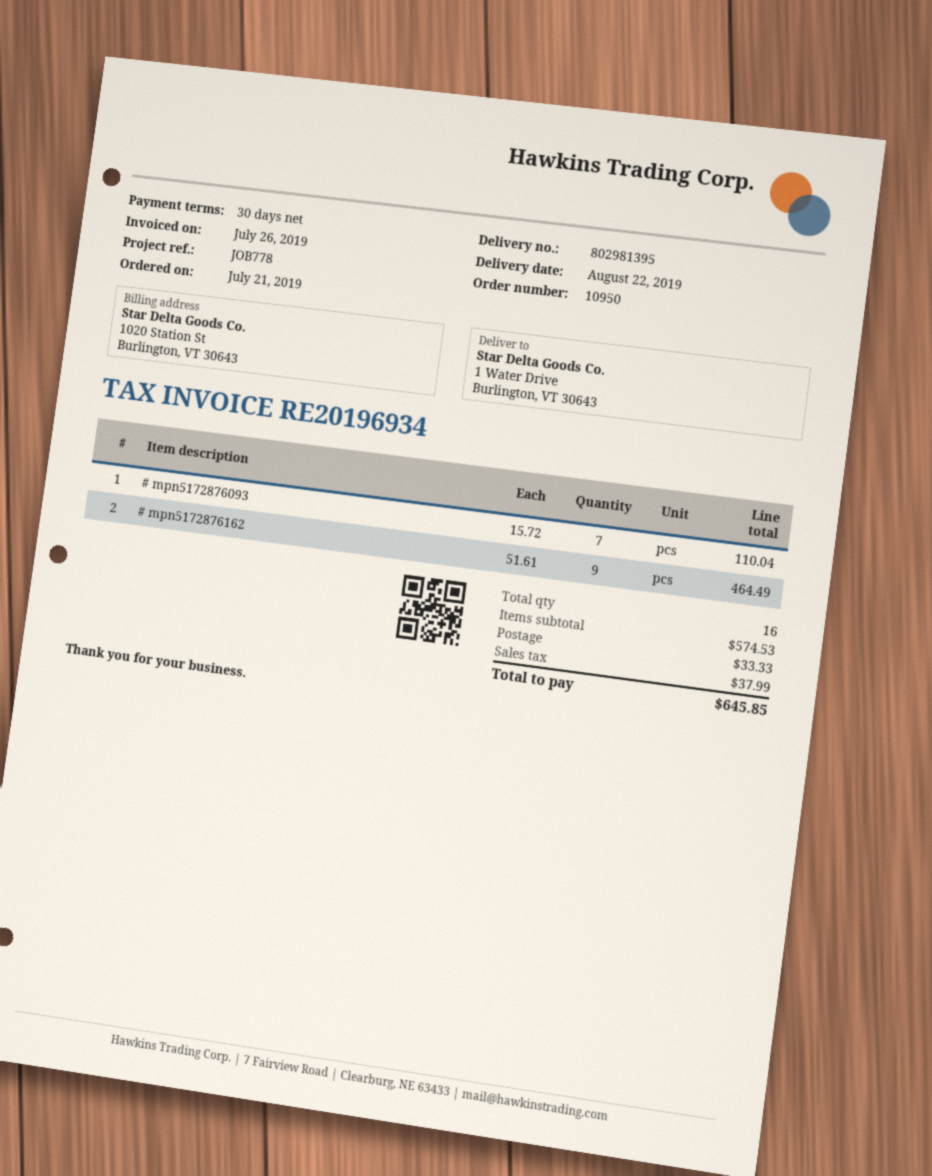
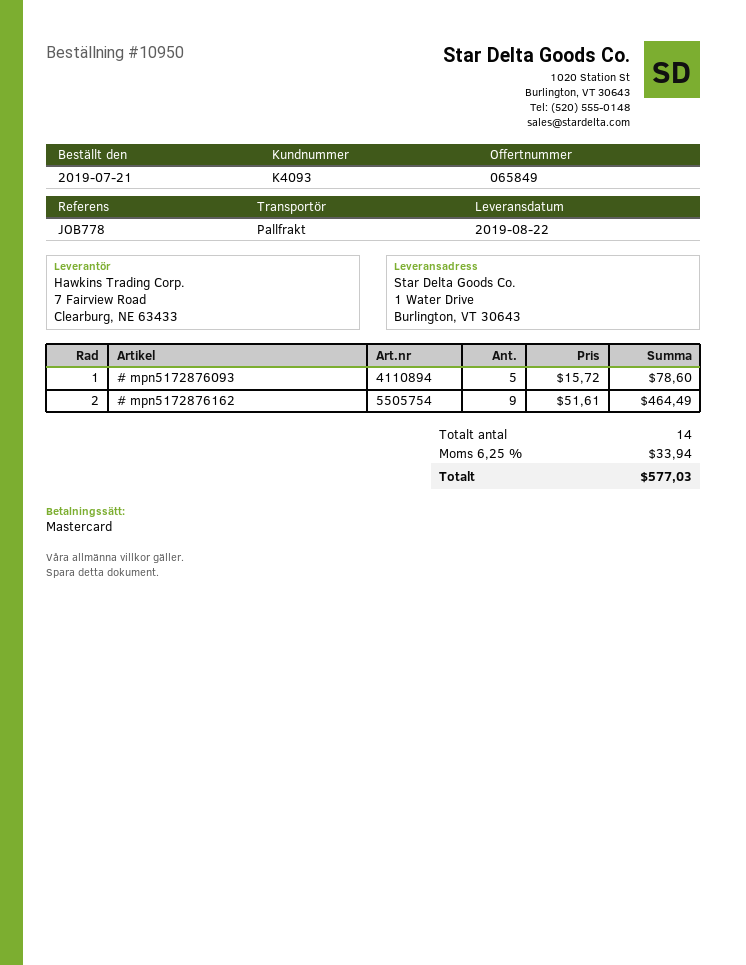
# mpn5172876093: 7 x 15.72 = 110.04 -> 5 x 15.72 = 78.60
total quantity: 16 -> 14
shipping: 33.33 -> none
tax: 37.99 -> 33.94
total: 645.85 -> 577.03

